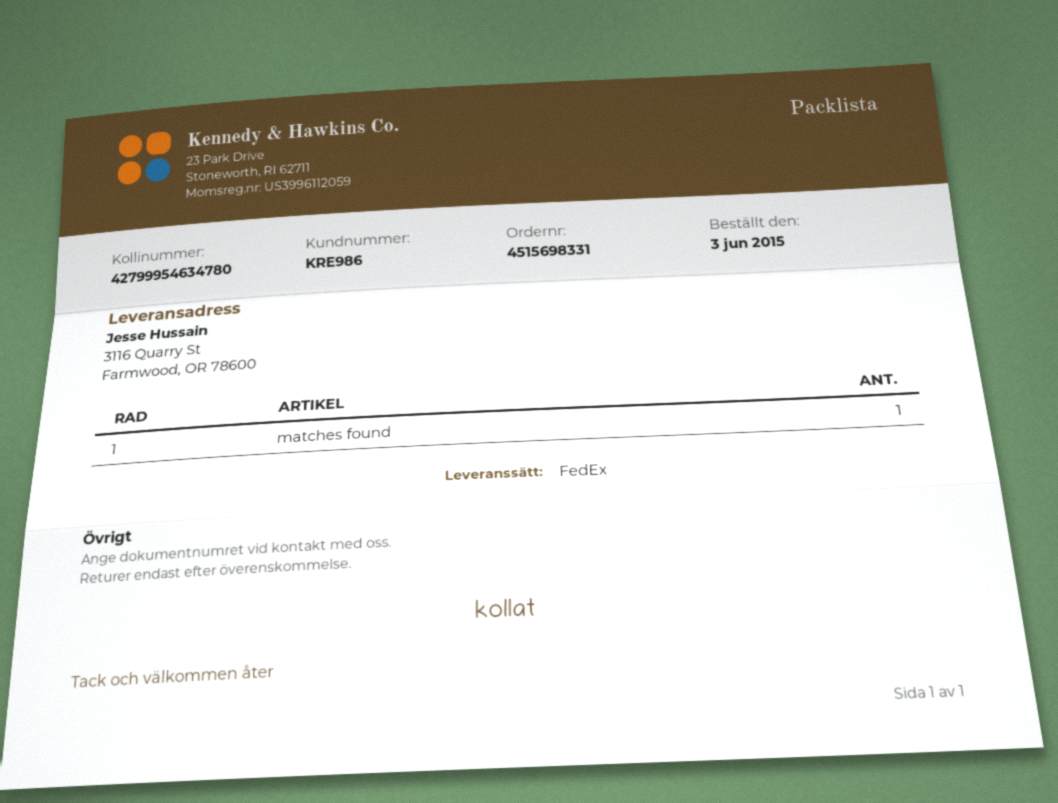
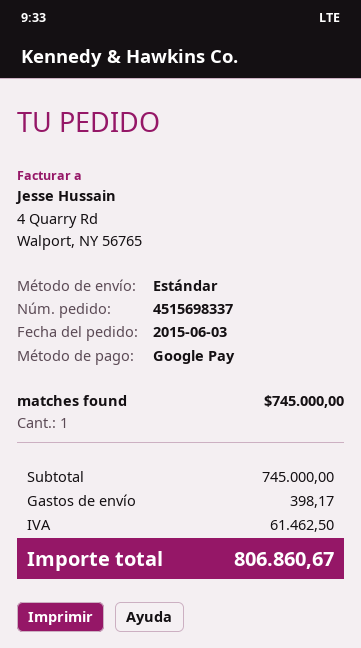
order number: 4515698331 -> 4515698337
shipping method: FedEx -> standard

